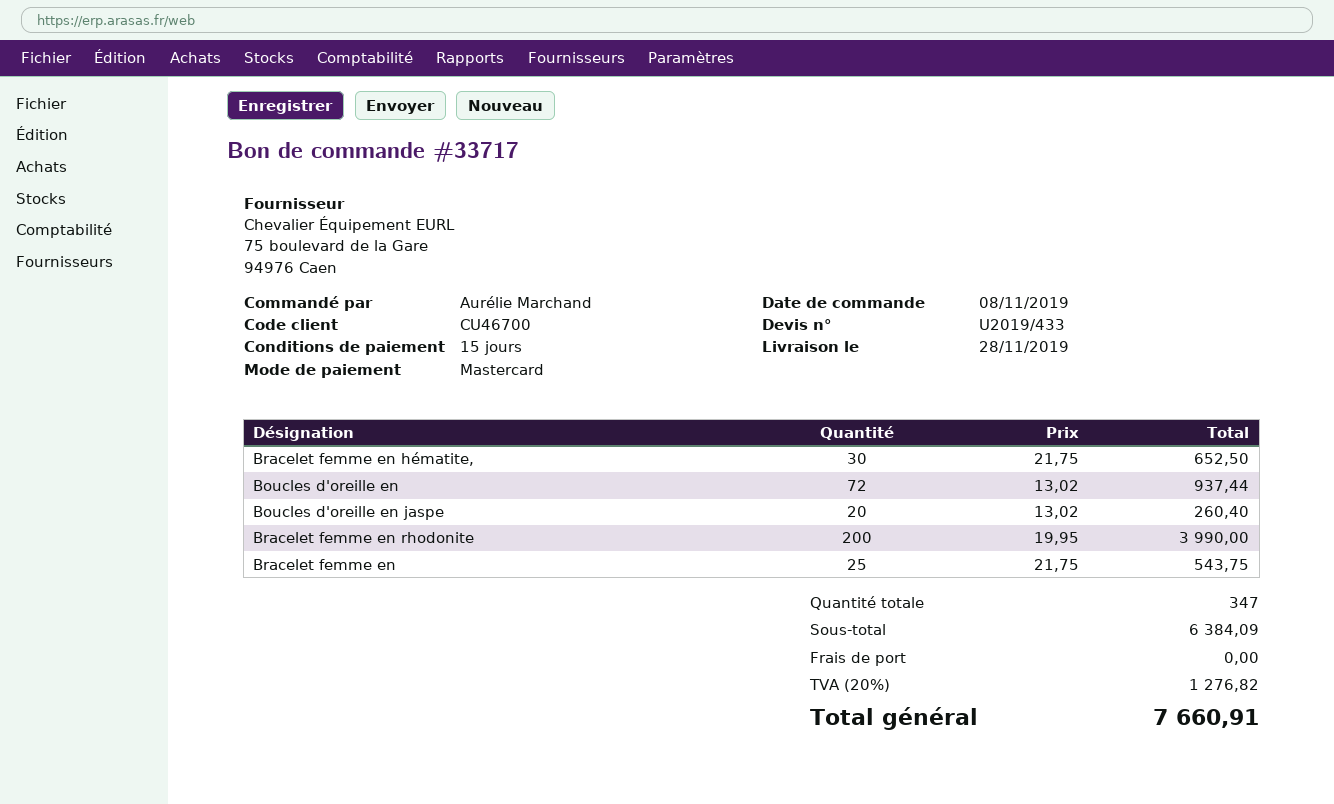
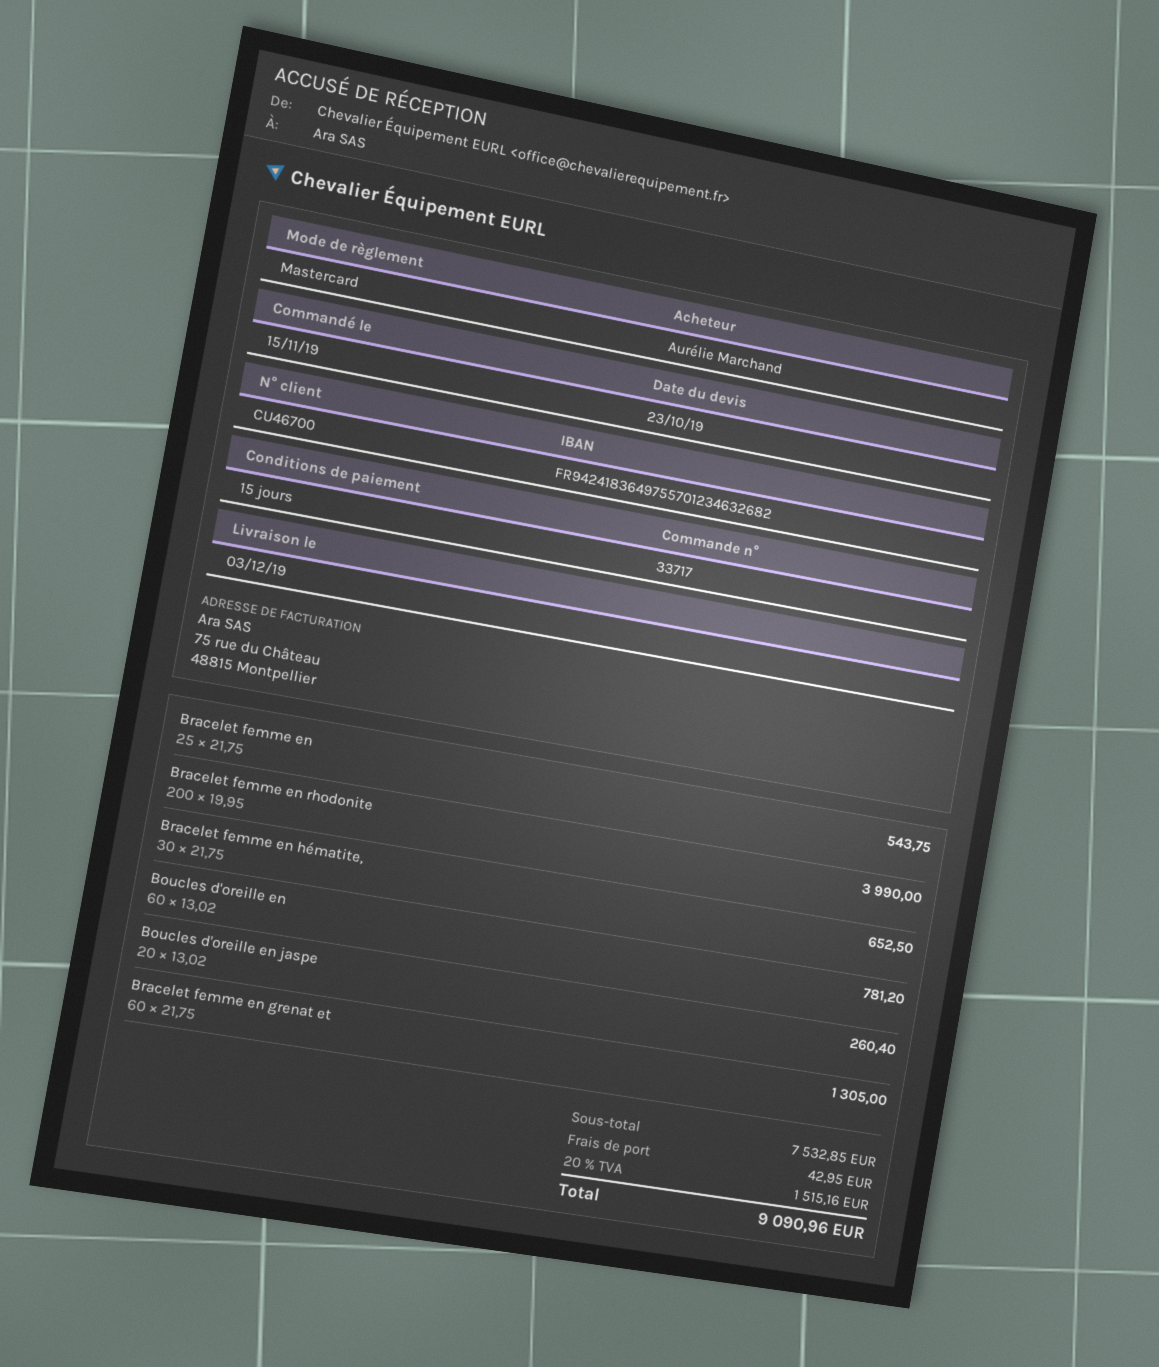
order date: 2019-11-08 -> 2019-11-15
delivery date: 2019-11-28 -> 2019-12-03
Boucles d'oreille en: 72 x 13.02 = 937.44 -> 60 x 13.02 = 781.20
Bracelet femme en grenat et: none -> 60 x 21.75 = 1305.00
subtotal: 6384.09 -> 7532.85
shipping: 0.00 -> 42.95
tax: 20% = 1276.82 -> 20% = 1515.16
total: 7660.91 -> 9090.96

